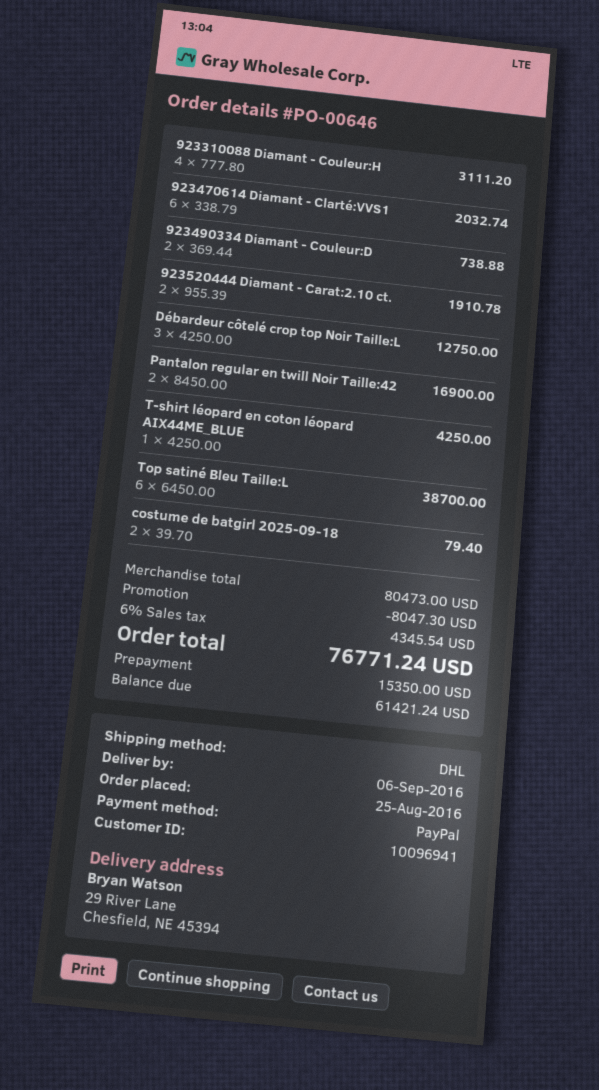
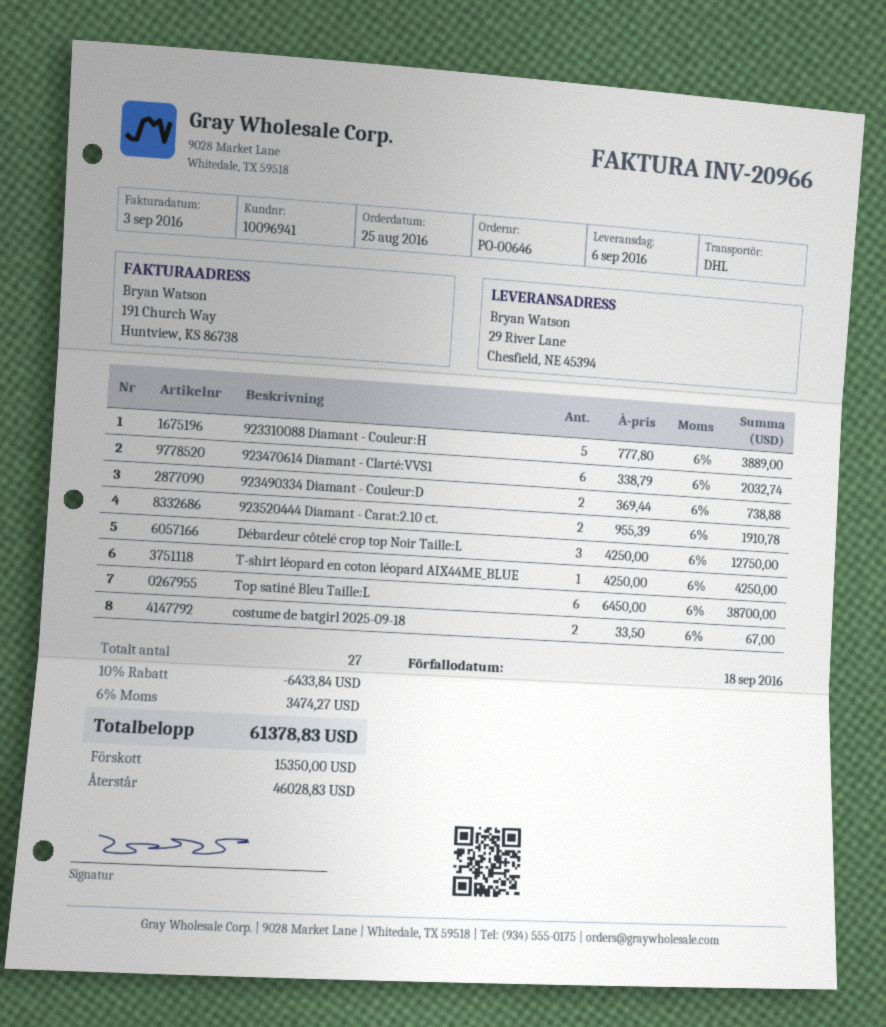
923310088 Diamant - Couleur:H: 4 x 777.80 = 3111.20 -> 5 x 777.80 = 3889.00
Pantalon regular en twill Noir Taille:42: 2 x 8450.00 = 16900.00 -> none
costume de batgirl 2025-09-18: 2 x 39.70 = 79.40 -> 2 x 33.50 = 67.00
discount: 8047.30 -> 6433.84
tax: 6% = 4345.54 -> 6% = 3474.27
total: 76771.24 -> 61378.83
balance: 61421.24 -> 46028.83

